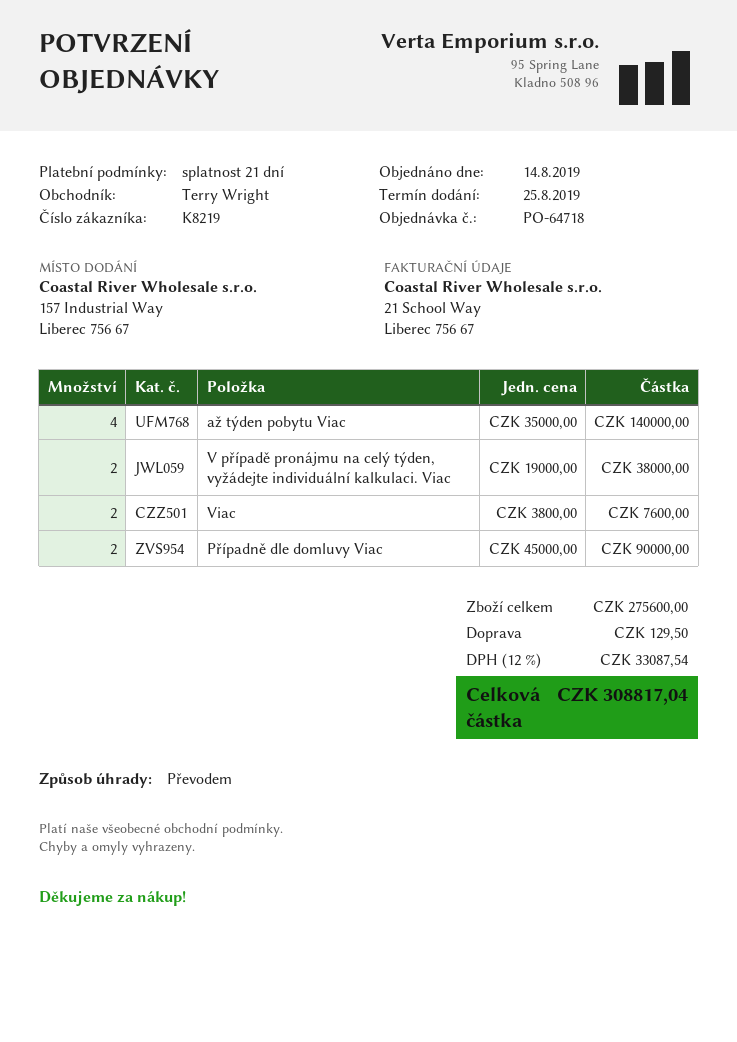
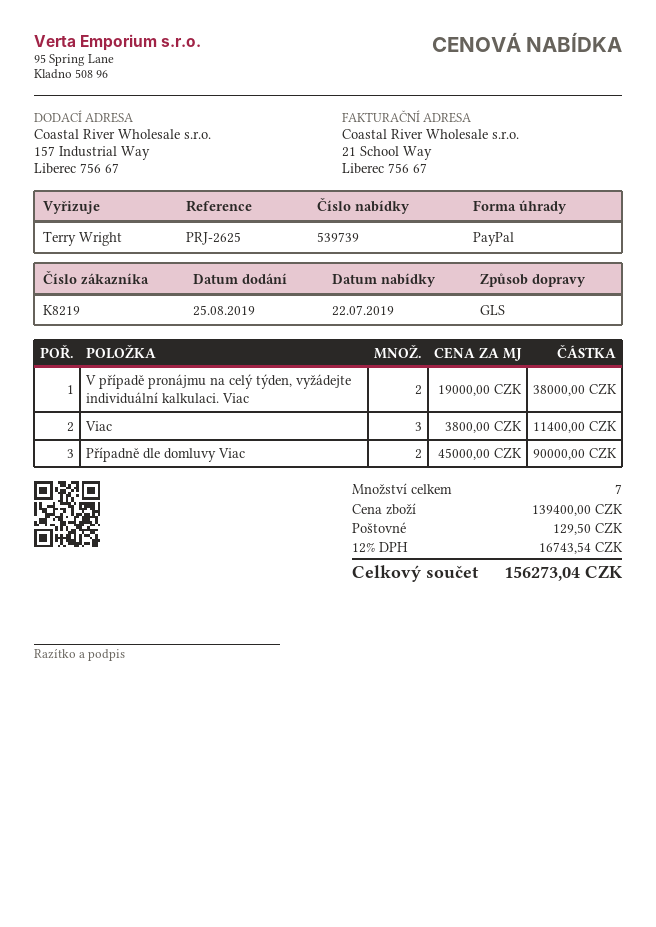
payment method: bank transfer -> PayPal
až týden pobytu Viac: 4 x 35000.00 = 140000.00 -> none
Viac: 2 x 3800.00 = 7600.00 -> 3 x 3800.00 = 11400.00
subtotal: 275600.00 -> 139400.00
tax: 12% = 33087.54 -> 12% = 16743.54
total: 308817.04 -> 156273.04

